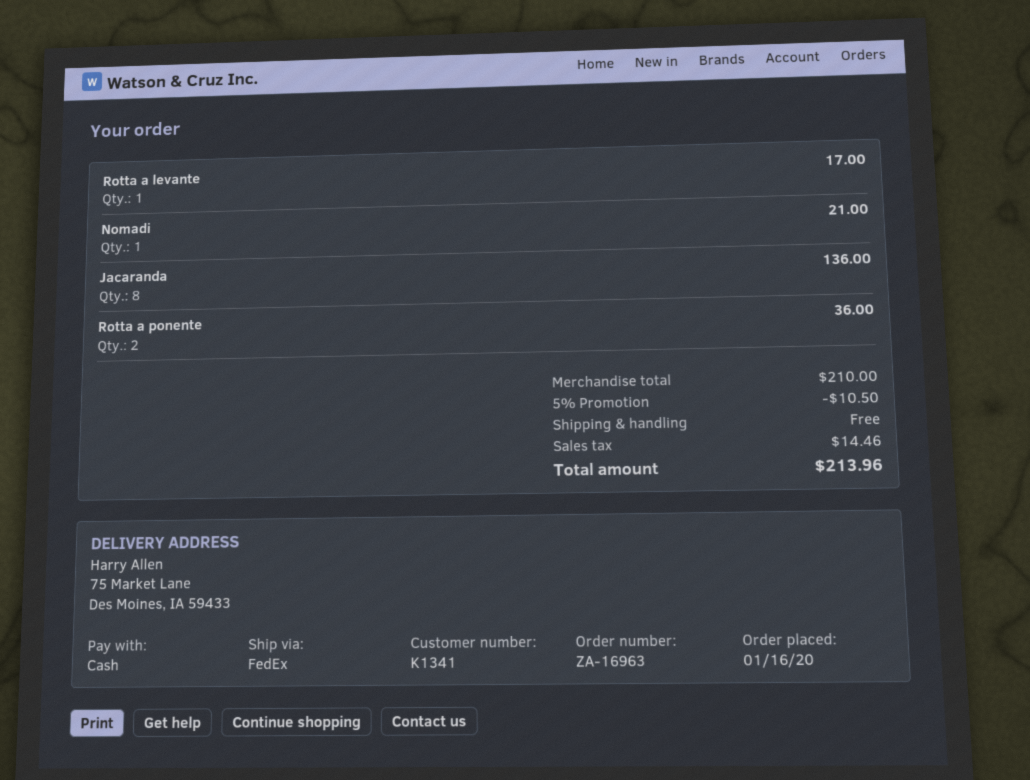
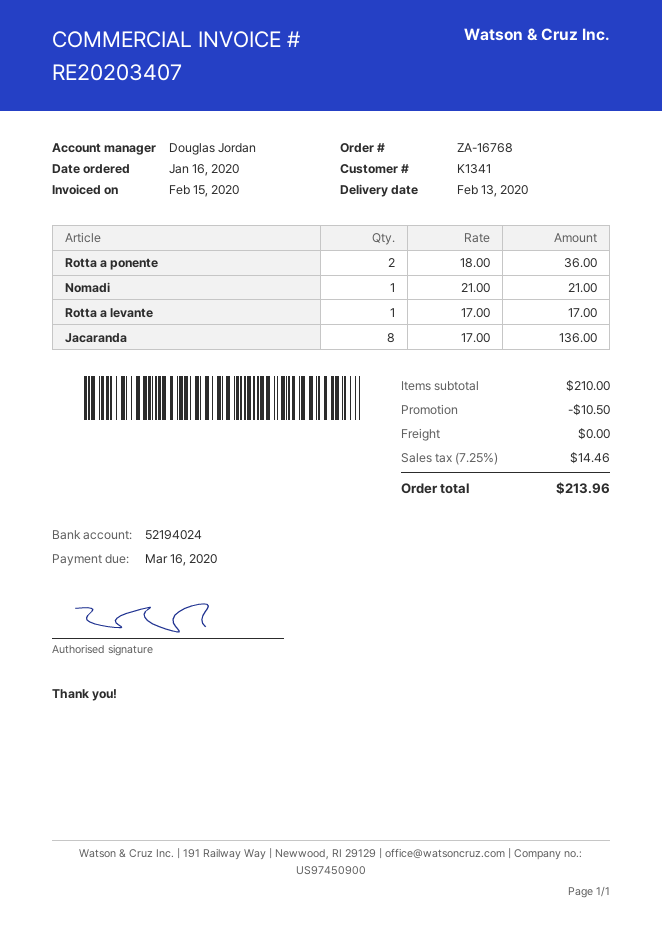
order number: ZA-16963 -> ZA-16768

